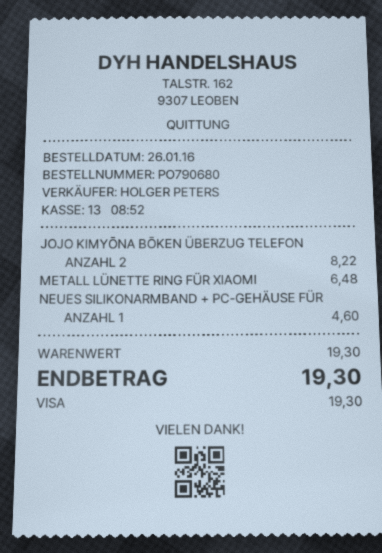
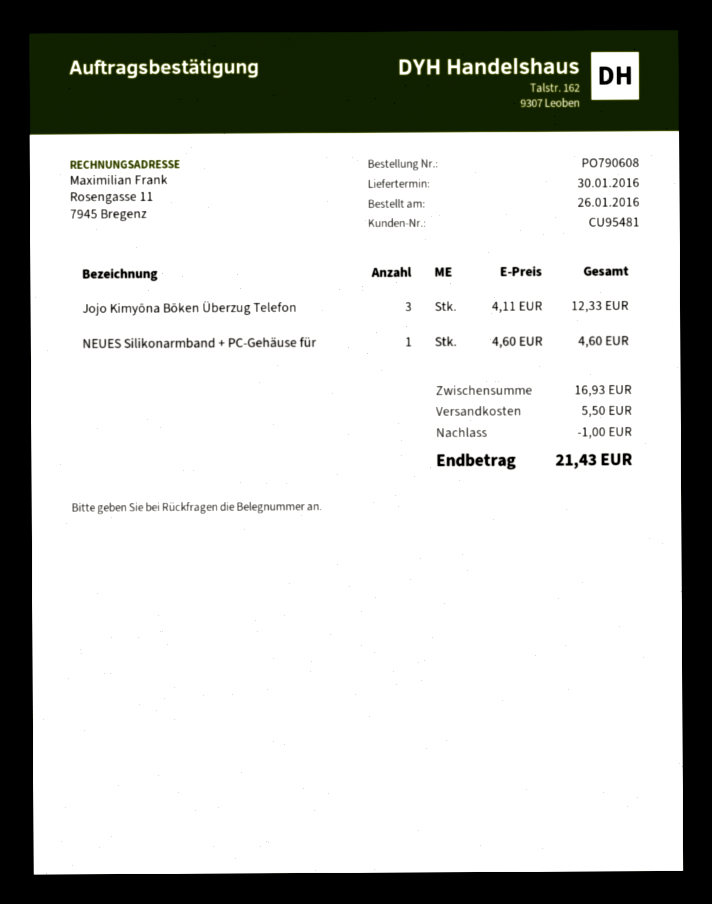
order number: PO790680 -> PO790608
JOJO KIMYŌNA BŌKEN ÜBERZUG TELEFON: 2 for 8.22 -> 3 for 12.33
METALL LÜNETTE RING FÜR XIAOMI: 1 for 6.48 -> none
subtotal: 19.30 -> 16.93
discount: none -> 1.00
shipping: none -> 5.50
total: 19.30 -> 21.43

